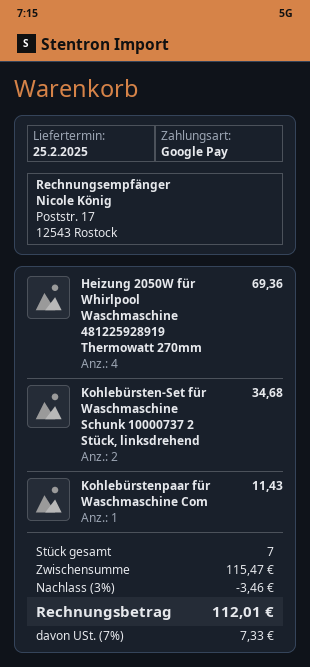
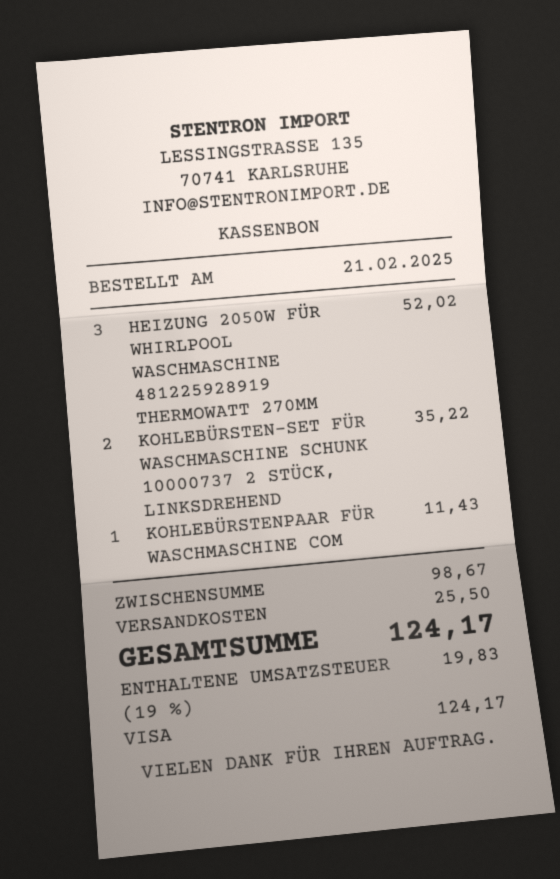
payment method: Google Pay -> Visa
Heizung 2050W für Whirlpool Waschmaschine 481225928919 Thermowatt 270mm: 4 for 69.36 -> 3 for 52.02
Kohlebürsten-Set für Waschmaschine Schunk 10000737 2 Stück, linksdrehend: 2 for 34.68 -> 2 for 35.22
subtotal: 115.47 -> 98.67
discount: 3% = 3.46 -> none
shipping: none -> 25.50
tax: 7% = 7.33 -> 19% = 19.83
total: 112.01 -> 124.17

